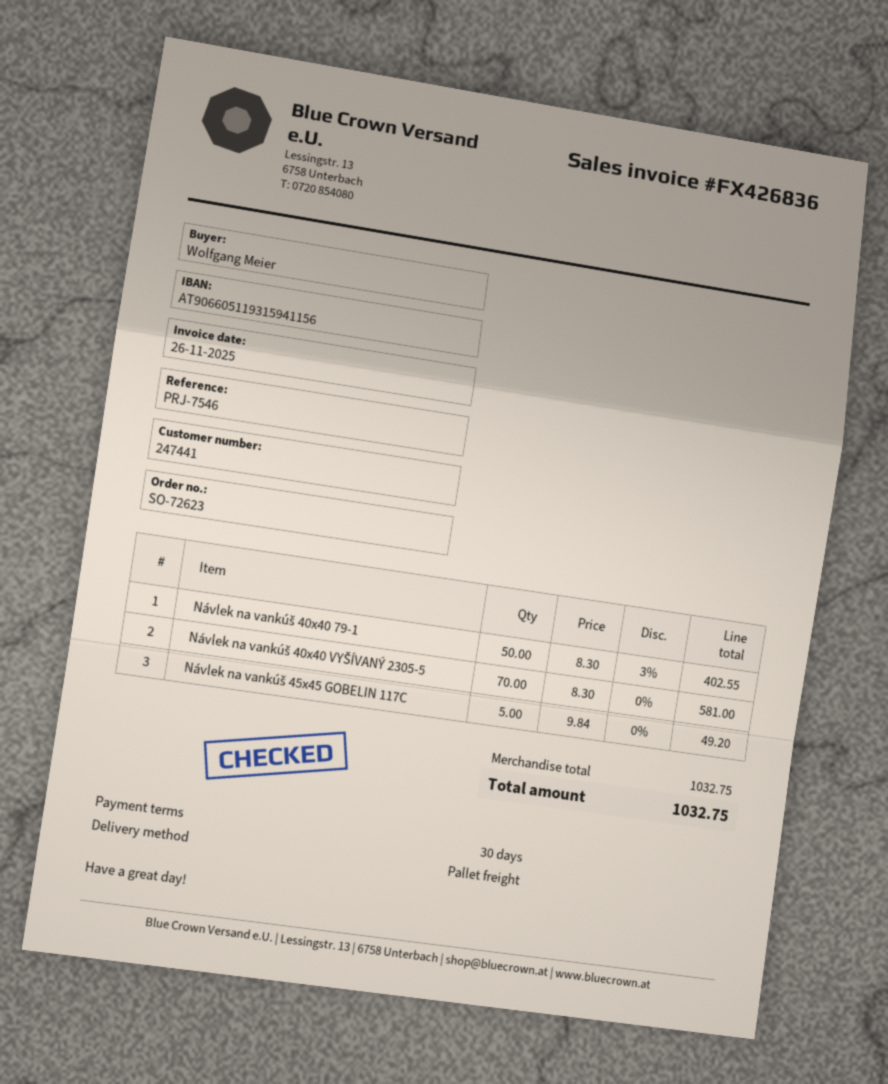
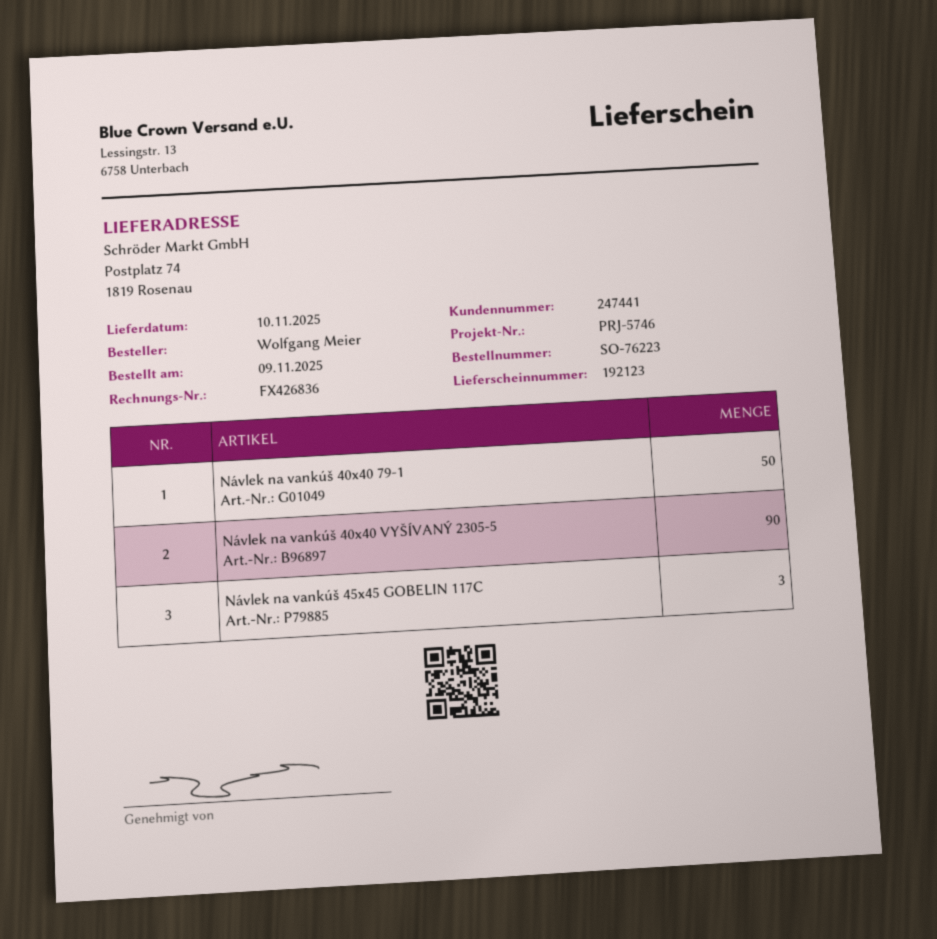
order number: SO-72623 -> SO-76223
reference: PRJ-7546 -> PRJ-5746
Návlek na vankúš 40x40 VYŠÍVANÝ 2305-5: 70 -> 90
Návlek na vankúš 45x45 GOBELIN 117C: 5 -> 3

